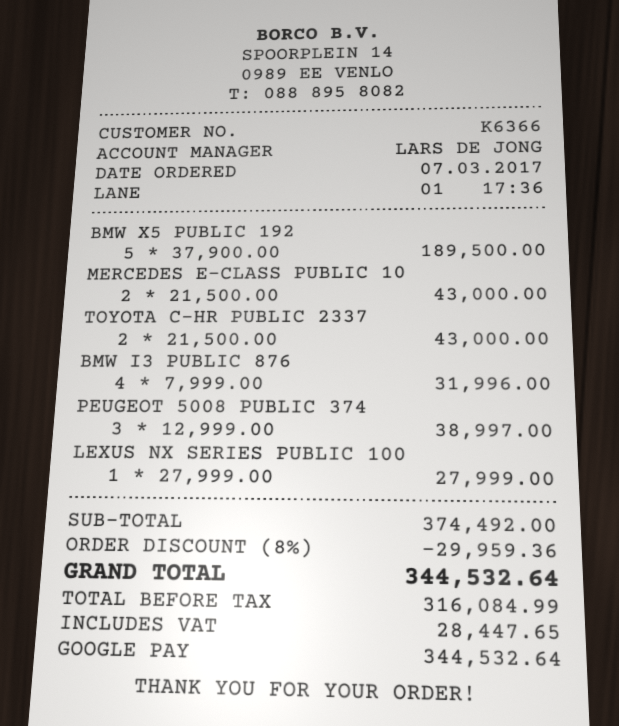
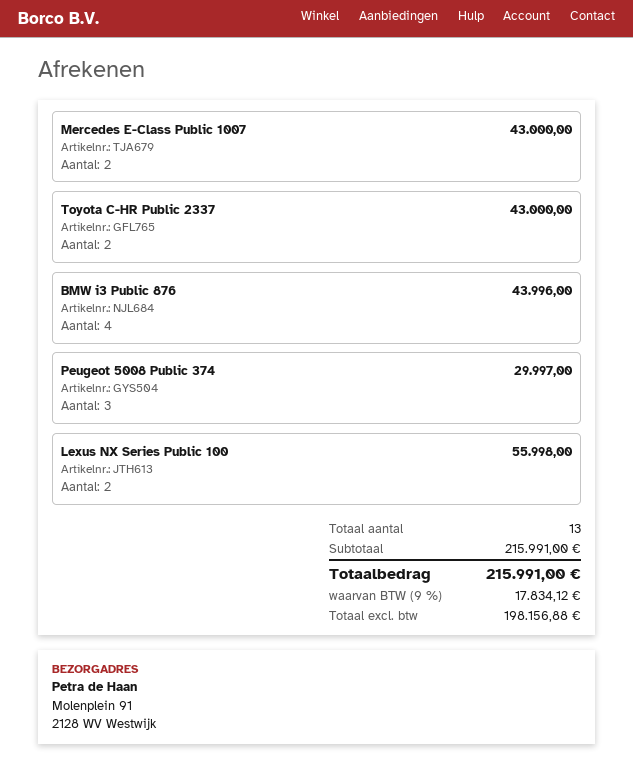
BMW X5 PUBLIC 192: 5 for 189500.00 -> none
BMW I3 PUBLIC 876: 4 for 31996.00 -> 4 for 43996.00
PEUGEOT 5008 PUBLIC 374: 3 for 38997.00 -> 3 for 29997.00
LEXUS NX SERIES PUBLIC 100: 1 for 27999.00 -> 2 for 55998.00
subtotal: 374492.00 -> 215991.00
discount: 8% = 29959.36 -> none
net: 316084.99 -> 198156.88
tax: 28447.65 -> 17834.12
total: 344532.64 -> 215991.00

